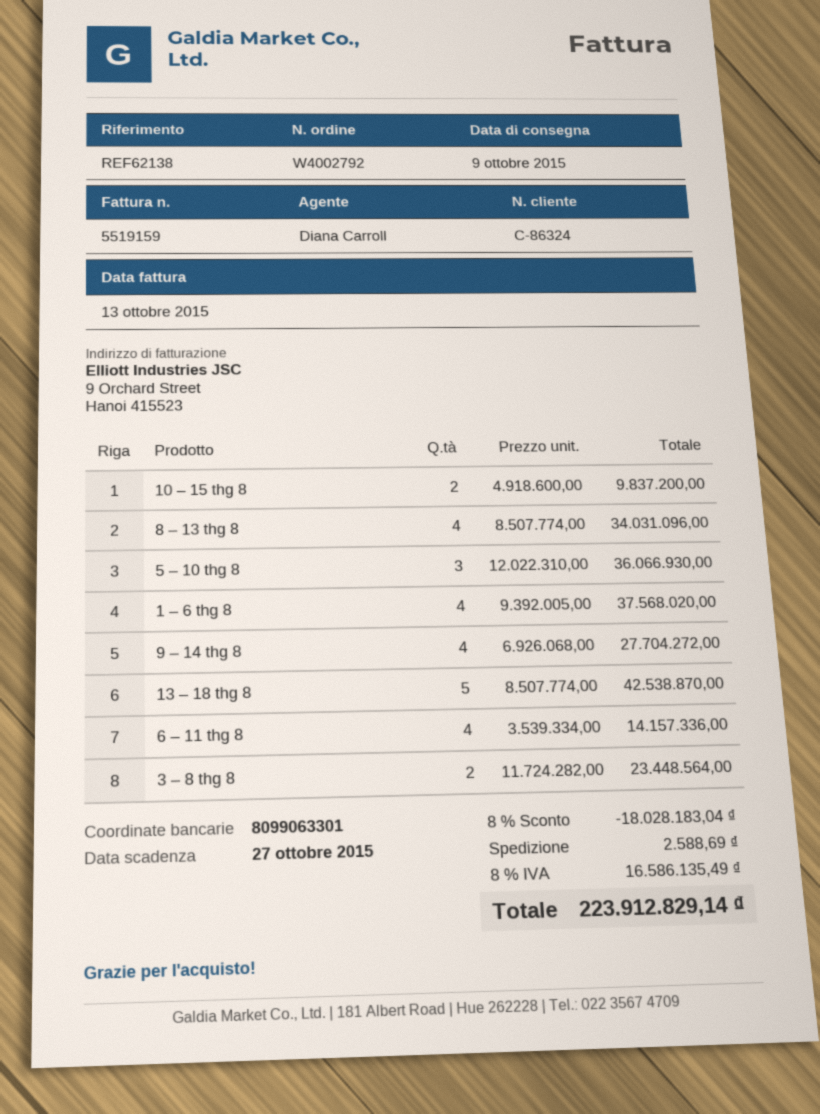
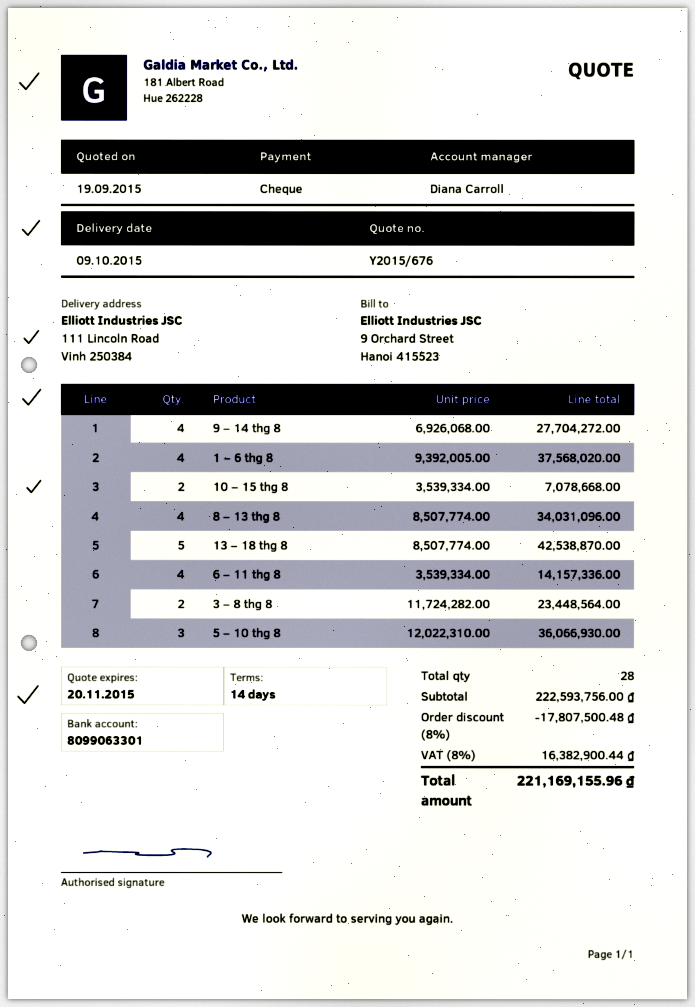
10 – 15 thg 8: 2 x 4918600.00 = 9837200.00 -> 2 x 3539334.00 = 7078668.00
discount: 8% = 18028183.04 -> 8% = 17807500.48
shipping: 2588.69 -> none
tax: 8% = 16586135.49 -> 8% = 16382900.44
total: 223912829.14 -> 221169155.96

